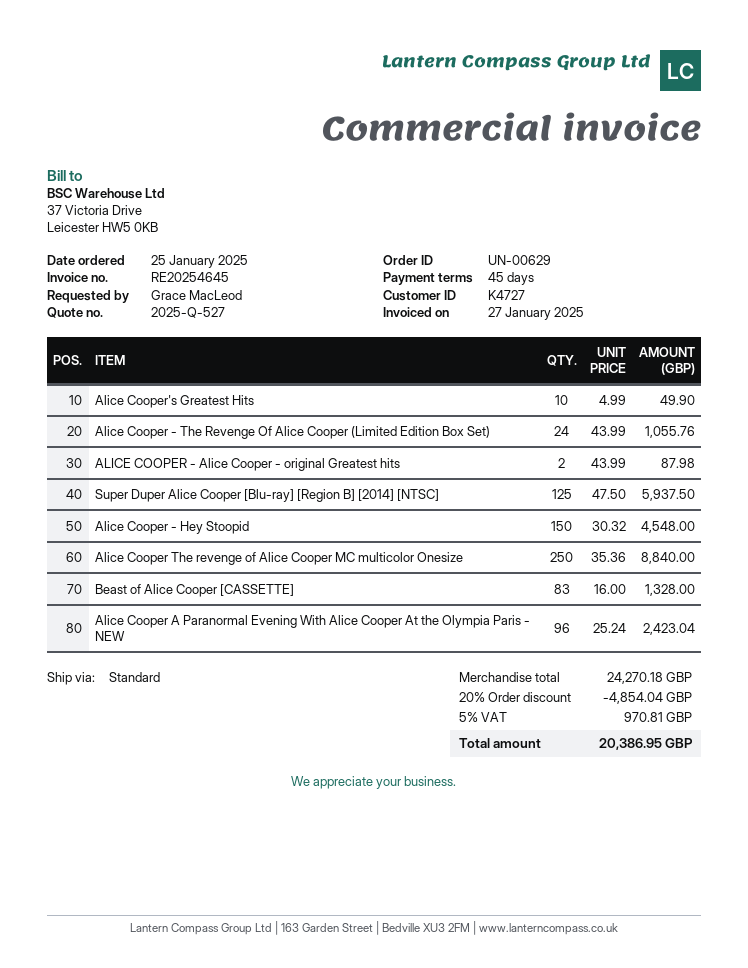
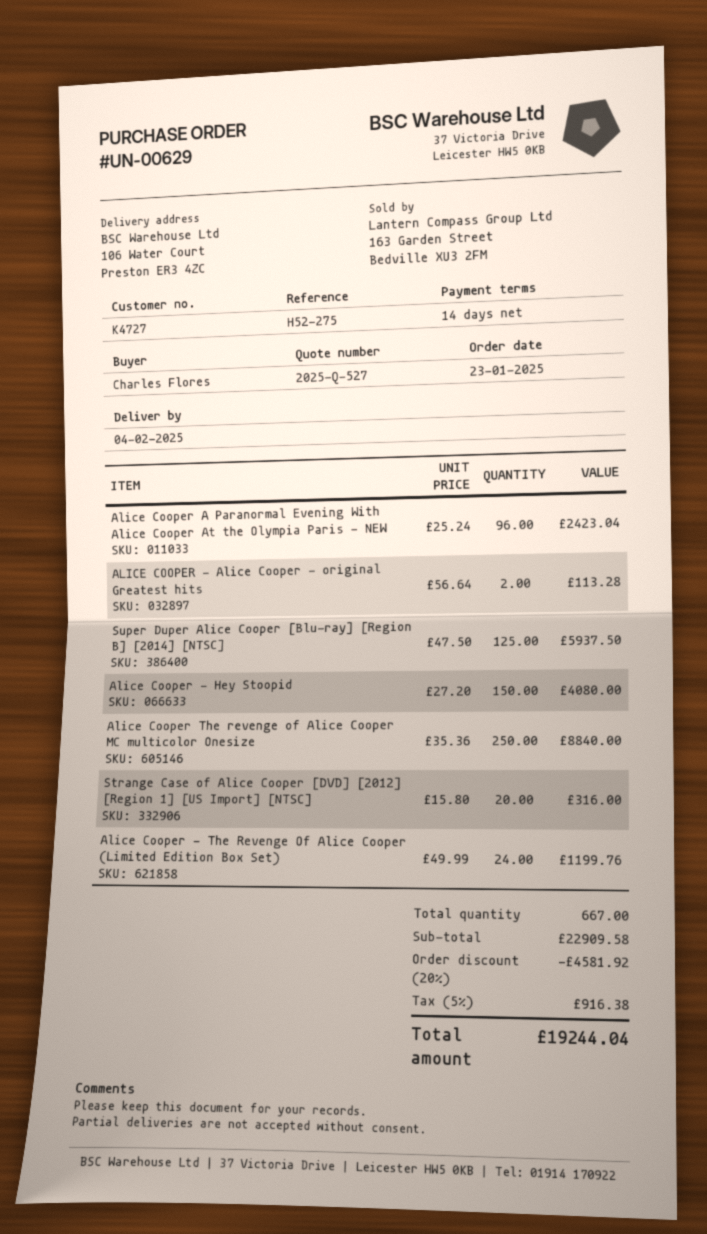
order date: 2025-01-25 -> 2025-01-23
payment terms: 45 days -> 14 days
ordered by: Grace MacLeod -> Charles Flores
Alice Cooper's Greatest Hits: 10 x 4.99 = 49.90 -> none
Alice Cooper - The Revenge Of Alice Cooper (Limited Edition Box Set): 24 x 43.99 = 1055.76 -> 24 x 49.99 = 1199.76
ALICE COOPER - Alice Cooper - original Greatest hits: 2 x 43.99 = 87.98 -> 2 x 56.64 = 113.28
Alice Cooper - Hey Stoopid: 150 x 30.32 = 4548.00 -> 150 x 27.20 = 4080.00
Beast of Alice Cooper [CASSETTE]: 83 x 16.00 = 1328.00 -> none
Strange Case of Alice Cooper [DVD] [2012] [Region 1] [US Import] [NTSC]: none -> 20 x 15.80 = 316.00
subtotal: 24270.18 -> 22909.58
discount: 20% = 4854.04 -> 20% = 4581.92
tax: 5% = 970.81 -> 5% = 916.38
total: 20386.95 -> 19244.04

